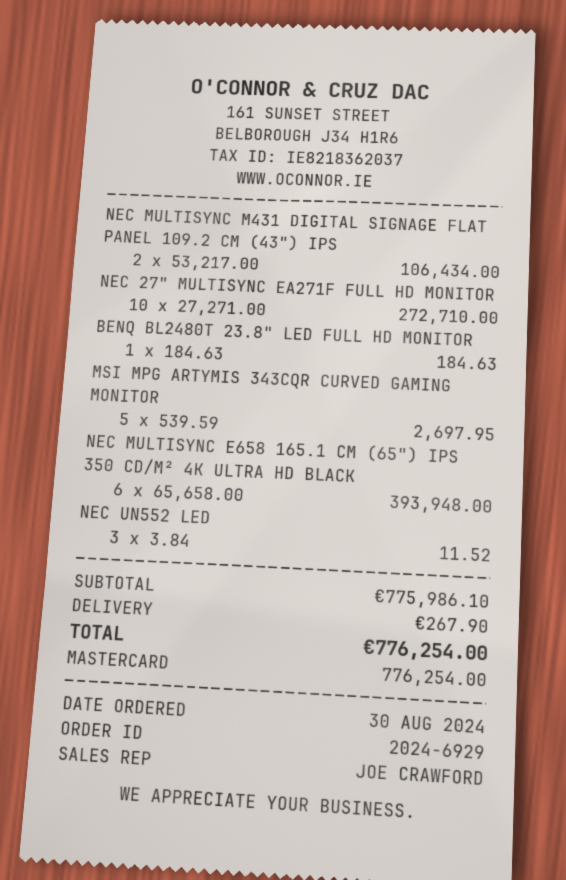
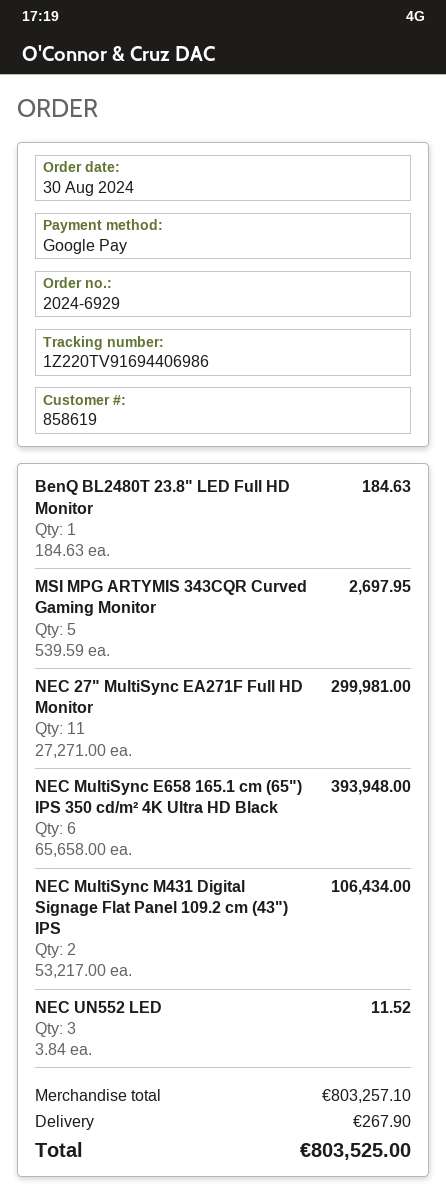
payment method: Mastercard -> Google Pay
NEC 27" MULTISYNC EA271F FULL HD MONITOR: 10 x 27271.00 = 272710.00 -> 11 x 27271.00 = 299981.00
subtotal: 775986.10 -> 803257.10
total: 776254.00 -> 803525.00

